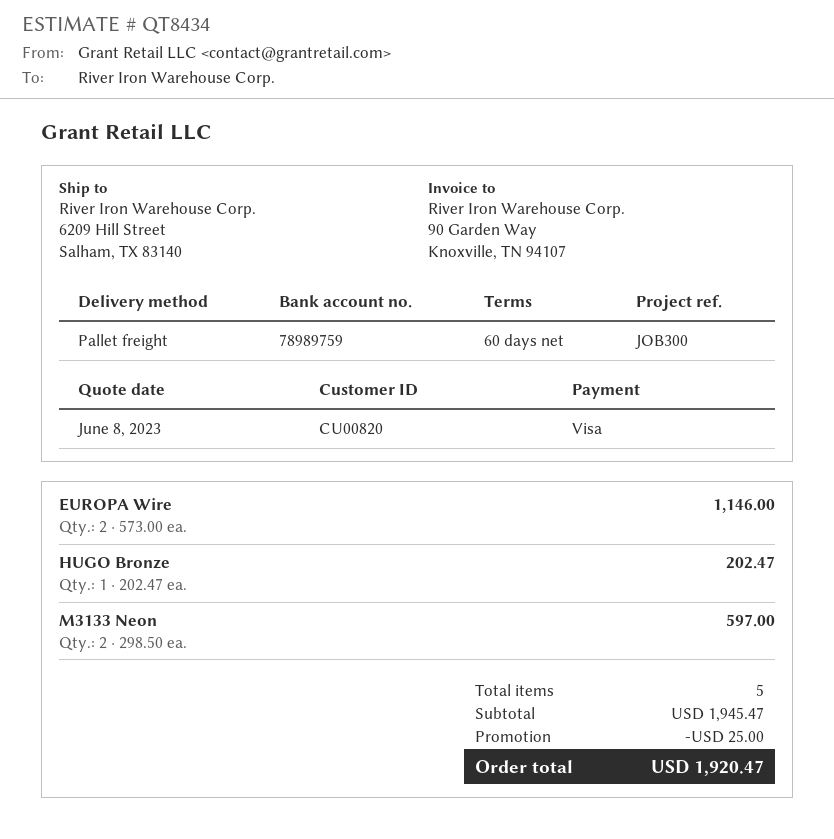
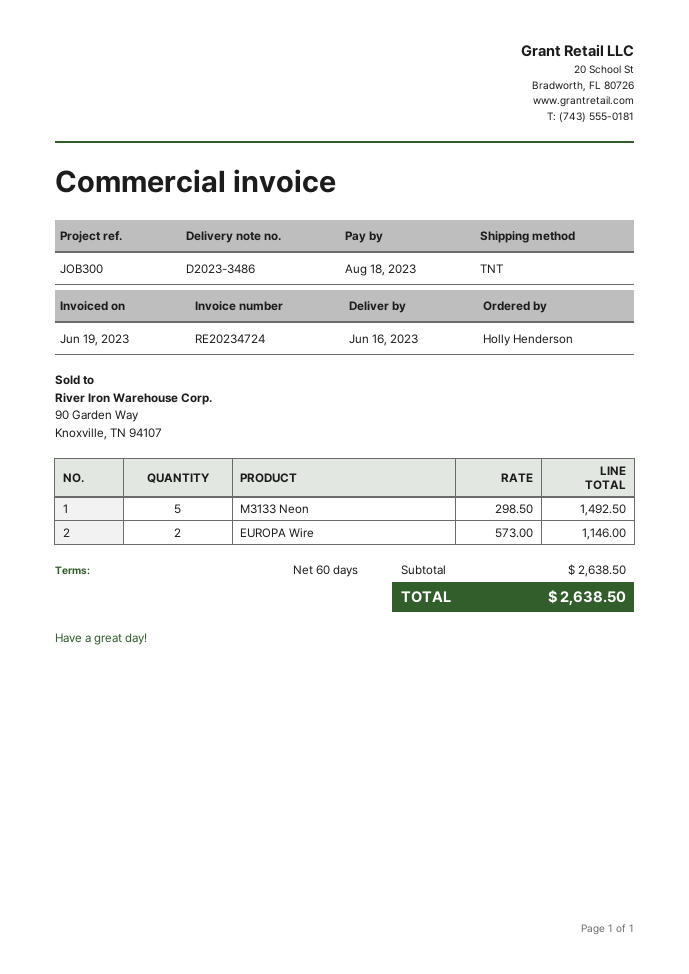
shipping method: pallet freight -> TNT
HUGO Bronze: 1 x 202.47 = 202.47 -> none
M3133 Neon: 2 x 298.50 = 597.00 -> 5 x 298.50 = 1492.50
subtotal: 1945.47 -> 2638.50
discount: 25.00 -> none
total: 1920.47 -> 2638.50

